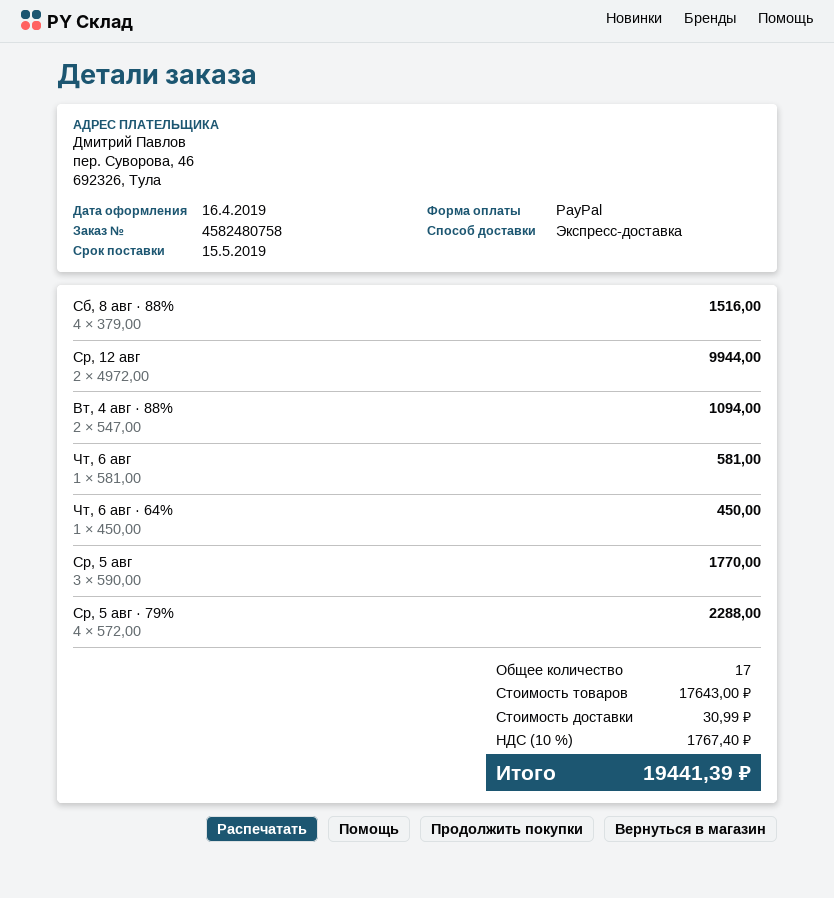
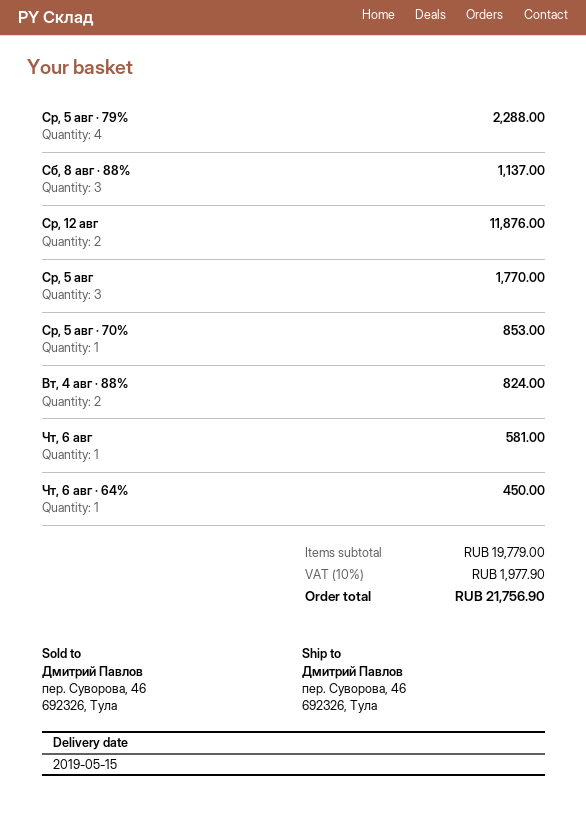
Сб, 8 авг · 88%: 4 for 1516.00 -> 3 for 1137.00
Ср, 12 авг: 2 for 9944.00 -> 2 for 11876.00
Вт, 4 авг · 88%: 2 for 1094.00 -> 2 for 824.00
Ср, 5 авг · 70%: none -> 1 for 853.00
subtotal: 17643.00 -> 19779.00
shipping: 30.99 -> none
tax: 10% = 1767.40 -> 10% = 1977.90
total: 19441.39 -> 21756.90

